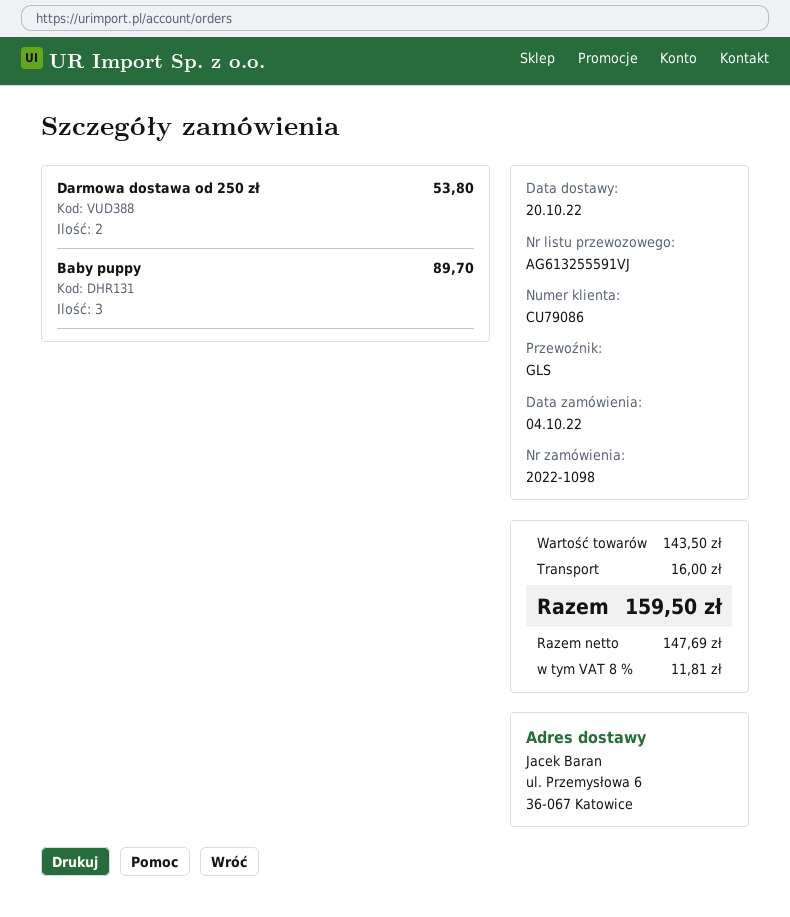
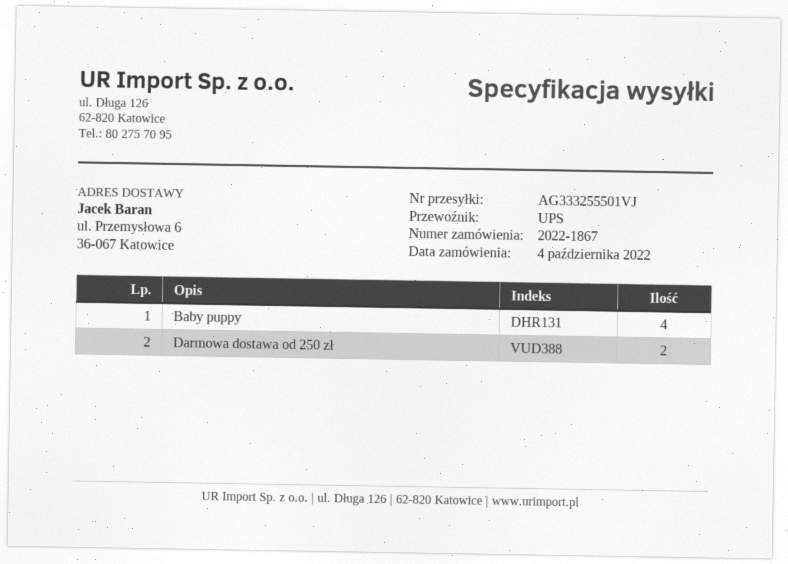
order number: 2022-1098 -> 2022-1867
shipping method: GLS -> UPS
tracking number: AG613255591VJ -> AG333255501VJ
Baby puppy: 3 -> 4

